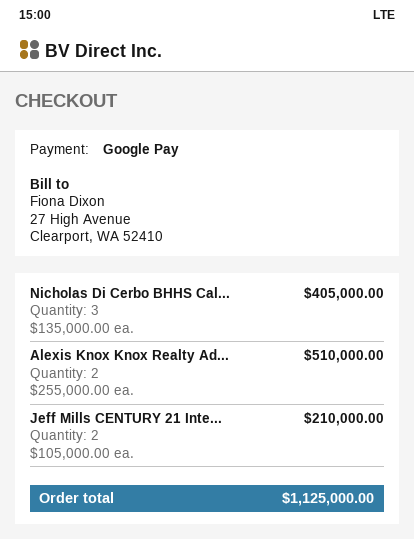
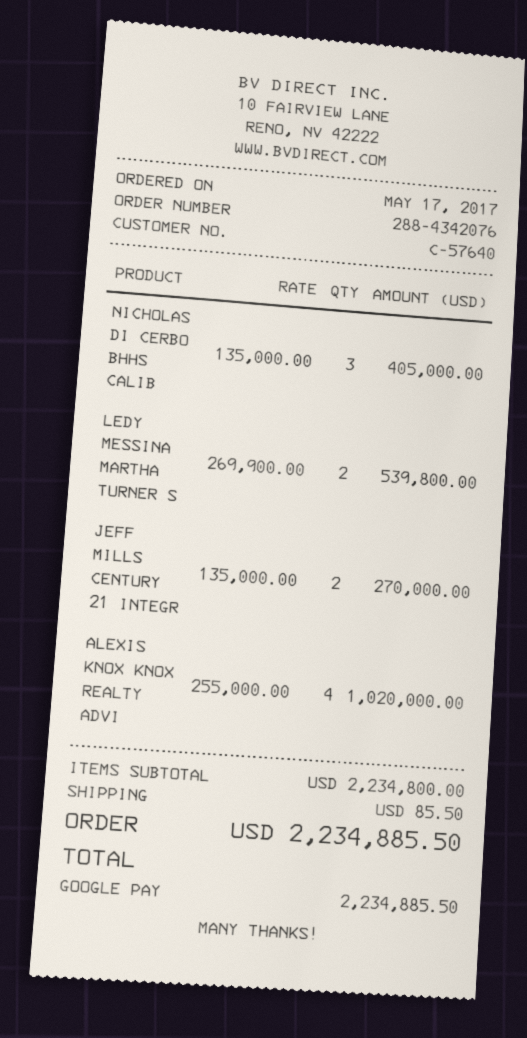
Alexis Knox Knox Realty Ad...: 2 x 255000.00 = 510000.00 -> 4 x 255000.00 = 1020000.00
Jeff Mills CENTURY 21 Inte...: 2 x 105000.00 = 210000.00 -> 2 x 135000.00 = 270000.00
LEDY MESSINA MARTHA TURNER S: none -> 2 x 269900.00 = 539800.00
shipping: none -> 85.50
total: 1125000.00 -> 2234885.50

